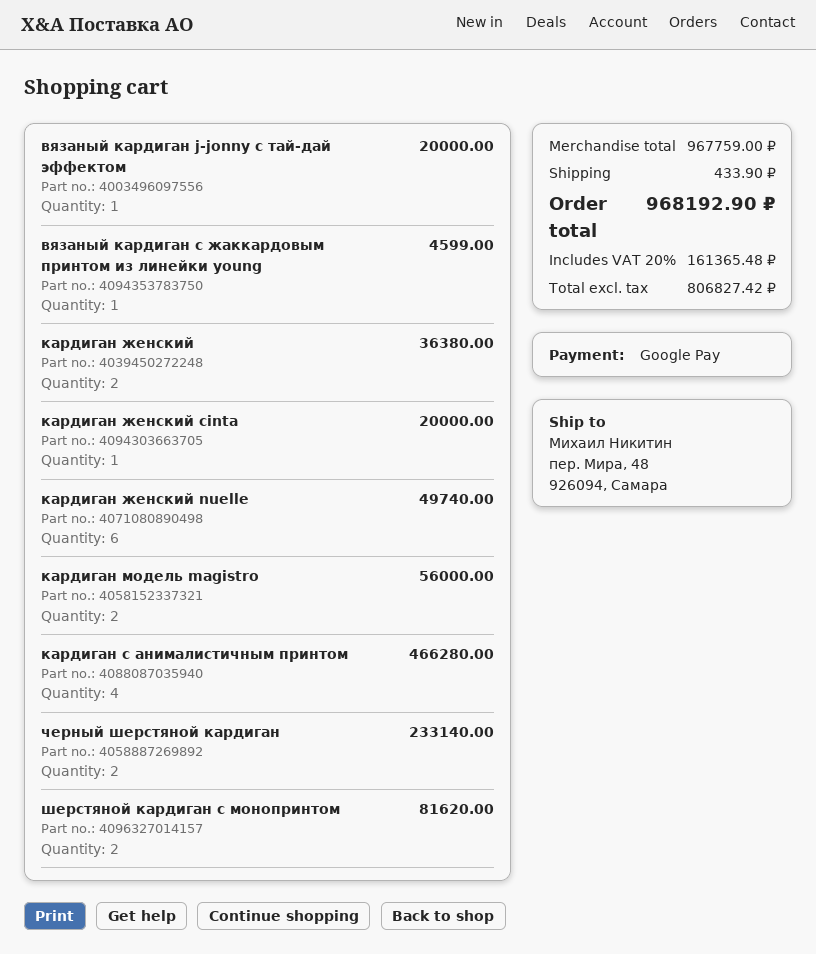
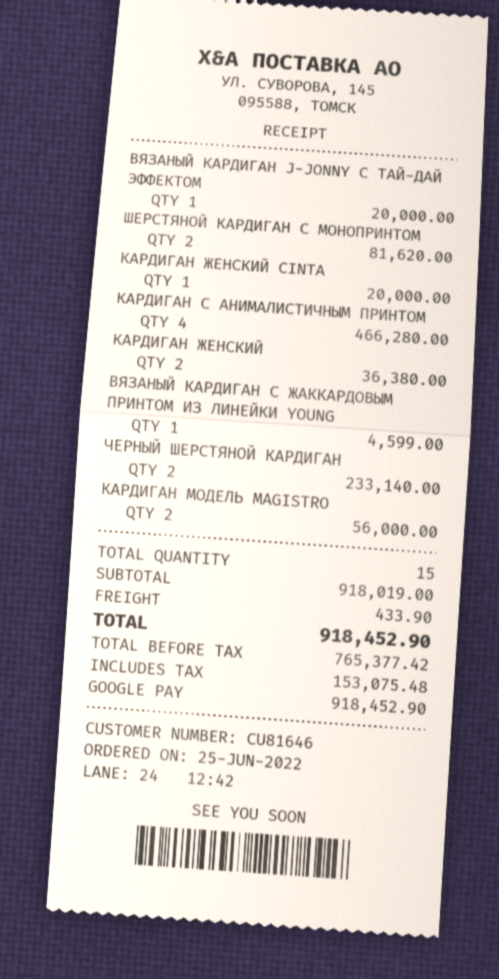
кардиган женский nuelle: 6 for 49740.00 -> none
subtotal: 967759.00 -> 918019.00
net: 806827.42 -> 765377.42
tax: 161365.48 -> 153075.48
total: 968192.90 -> 918452.90

